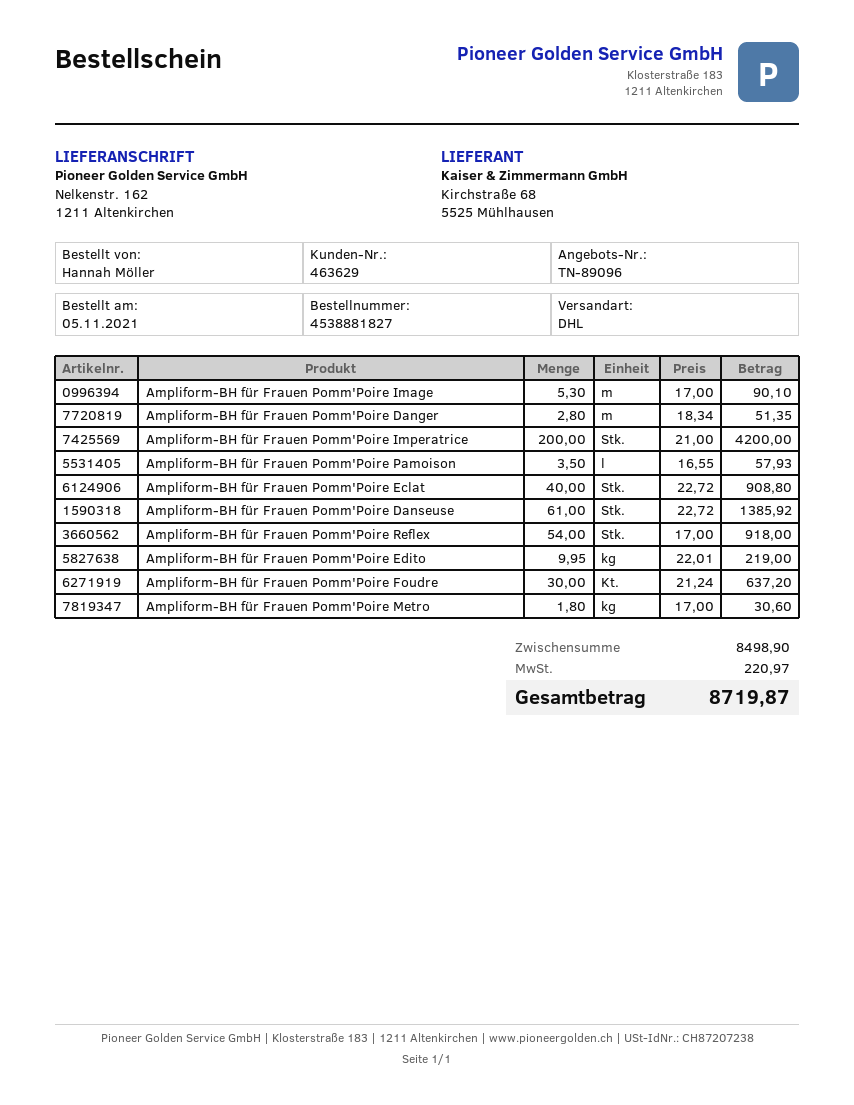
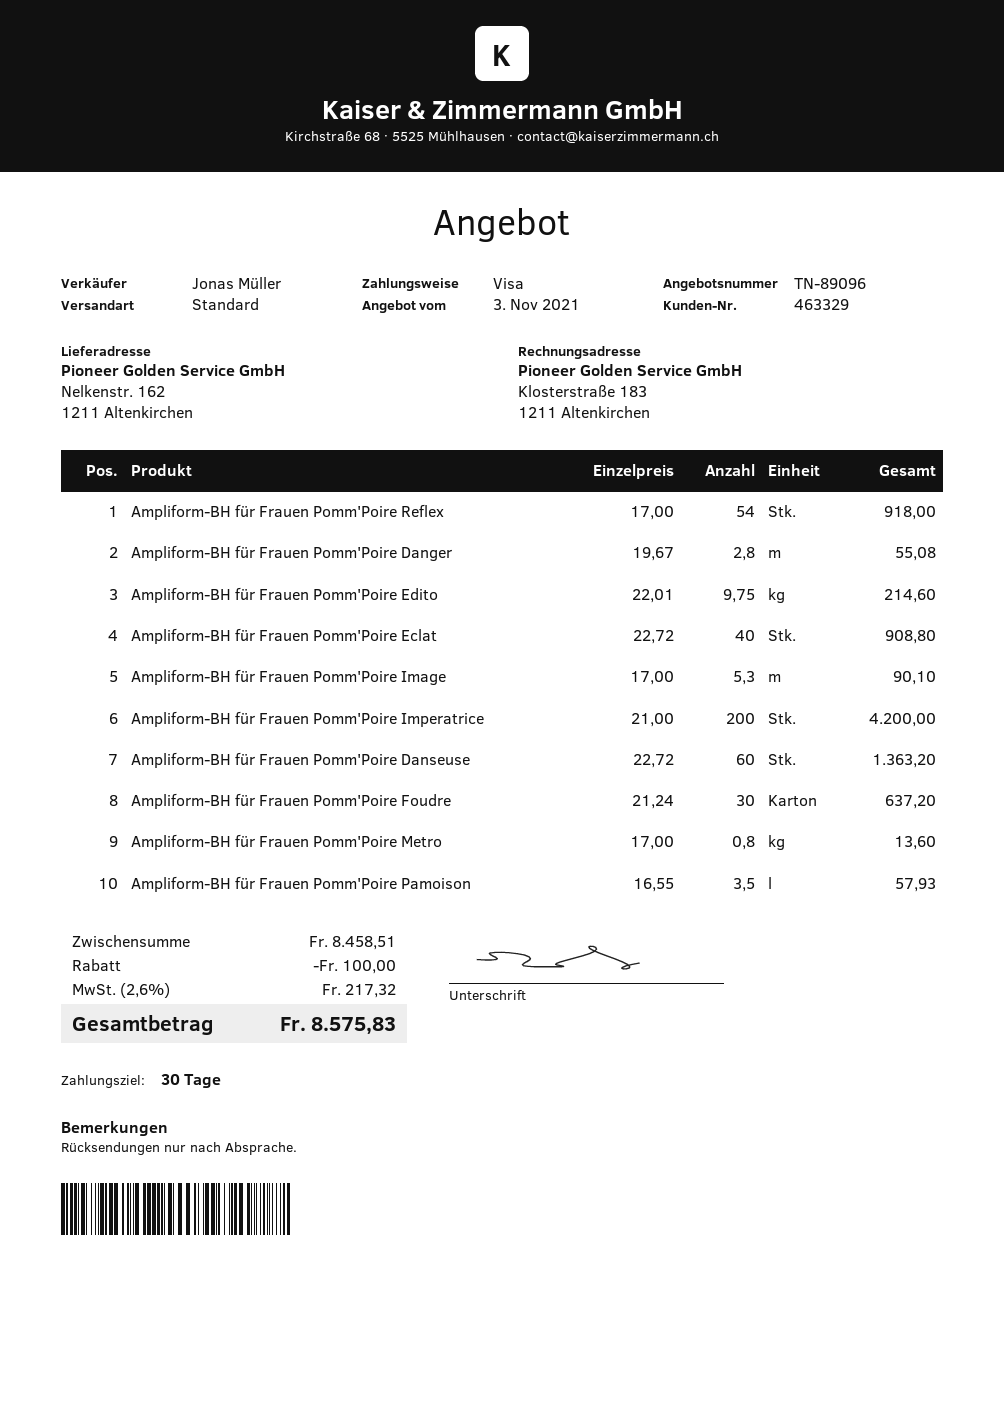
customer number: 463629 -> 463329
shipping method: DHL -> standard
Ampliform-BH für Frauen Pomm'Poire Danger: 2.8 x 18.34 = 51.35 -> 2.8 x 19.67 = 55.08
Ampliform-BH für Frauen Pomm'Poire Danseuse: 61 x 22.72 = 1385.92 -> 60 x 22.72 = 1363.20
Ampliform-BH für Frauen Pomm'Poire Edito: 9.95 x 22.01 = 219.00 -> 9.75 x 22.01 = 214.60
Ampliform-BH für Frauen Pomm'Poire Metro: 1.8 x 17.00 = 30.60 -> 0.8 x 17.00 = 13.60
subtotal: 8498.90 -> 8458.51
discount: none -> 100.00
tax: 220.97 -> 217.32
total: 8719.87 -> 8575.83

